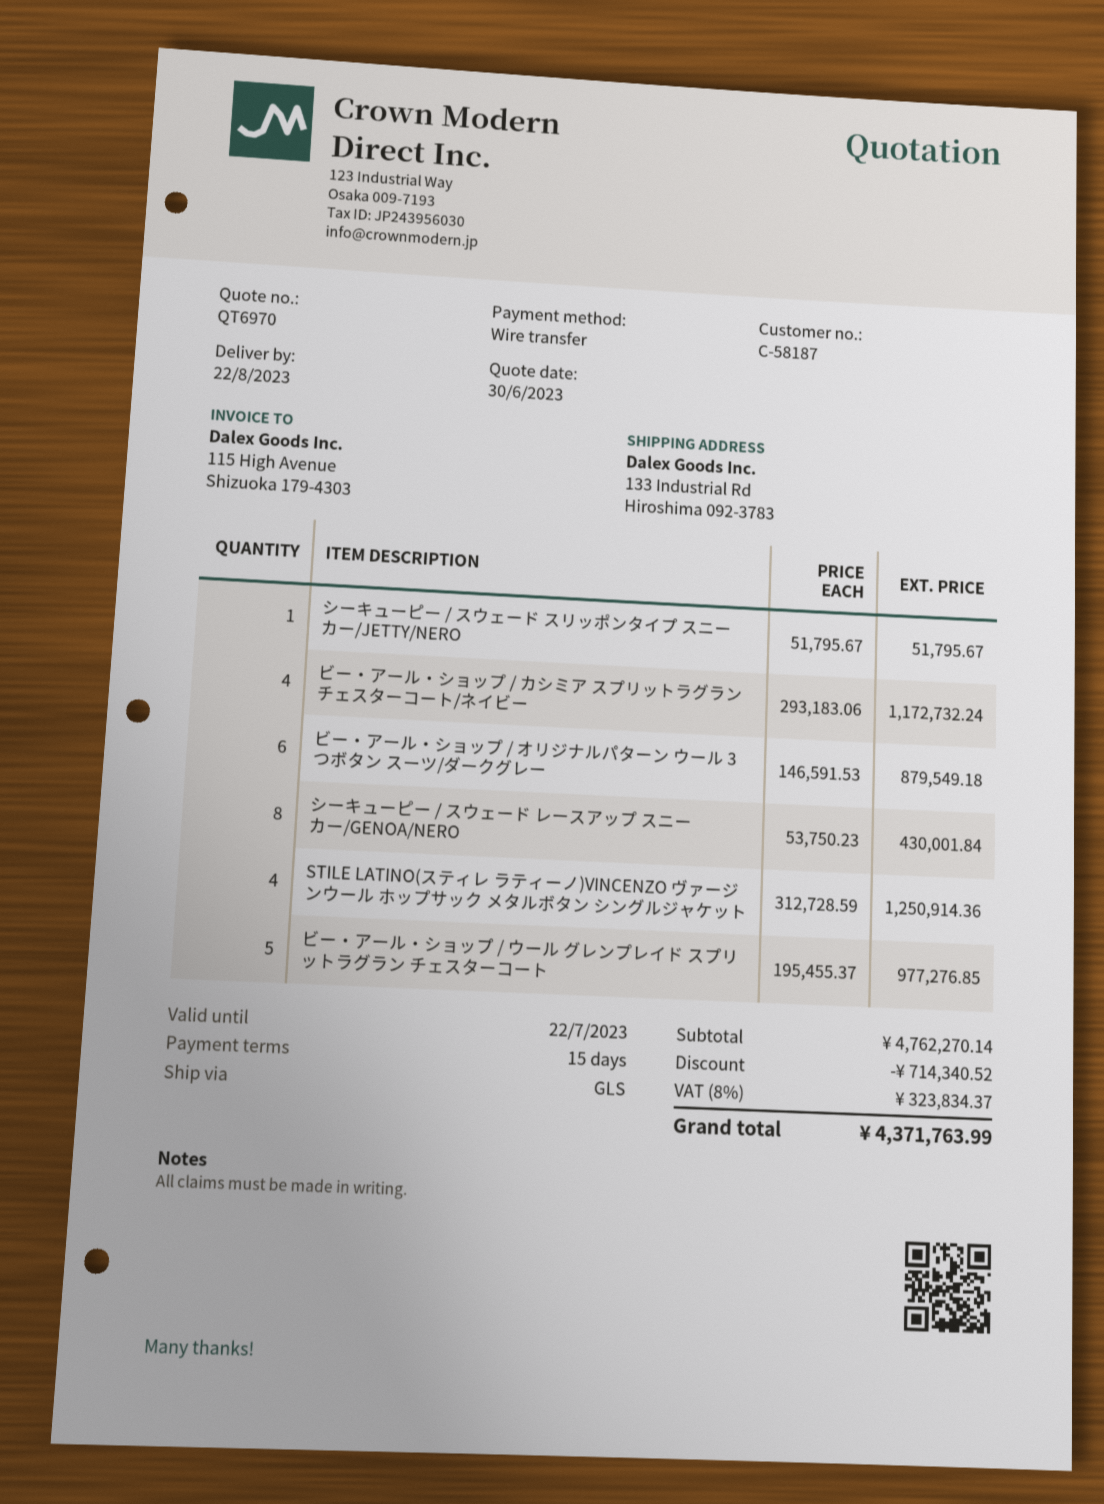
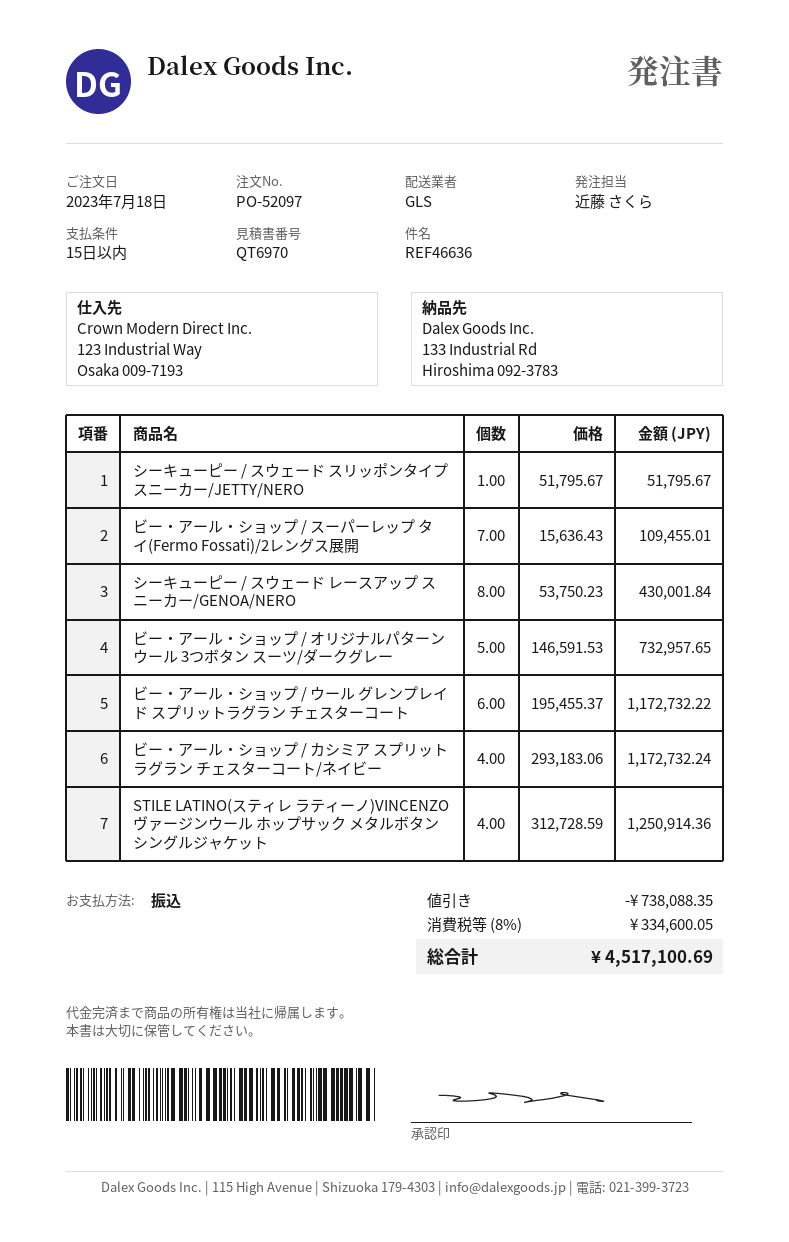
ビー・アール・ショップ / オリジナルパターン ウール 3つボタン スーツ/ダークグレー: 6 x 146591.53 = 879549.18 -> 5 x 146591.53 = 732957.65
ビー・アール・ショップ / ウール グレンプレイド スプリットラグラン チェスターコート: 5 x 195455.37 = 977276.85 -> 6 x 195455.37 = 1172732.22
ビー・アール・ショップ / スーパーレップ タイ(Fermo Fossati)/2レングス展開: none -> 7 x 15636.43 = 109455.01
discount: 714340.52 -> 738088.35
tax: 8% = 323834.37 -> 8% = 334600.05
total: 4371763.99 -> 4517100.69

